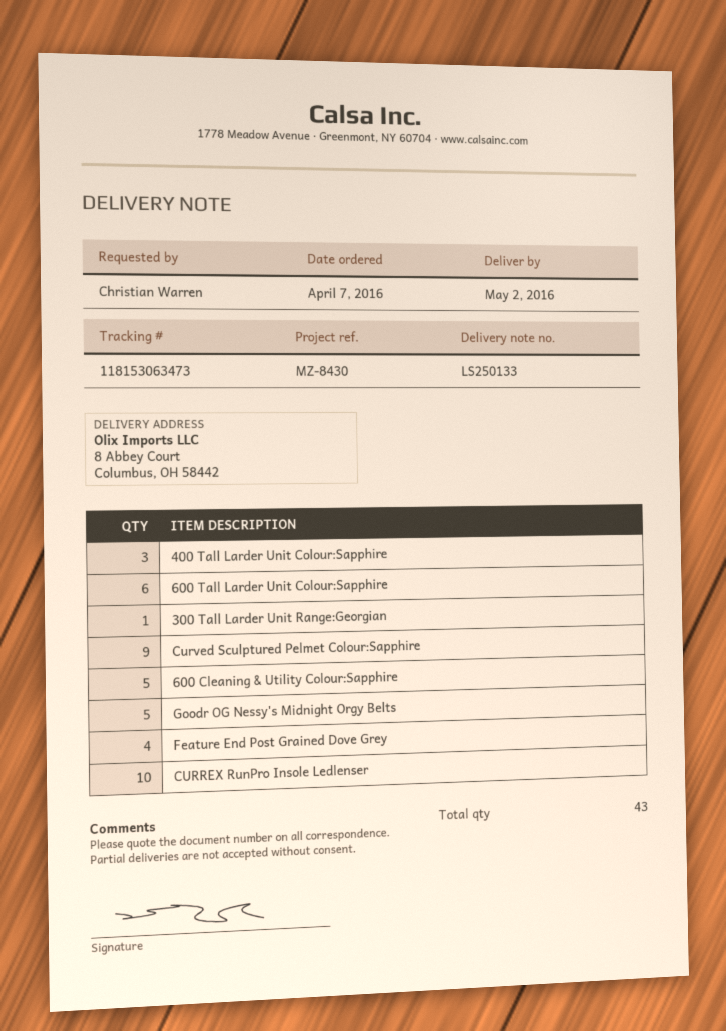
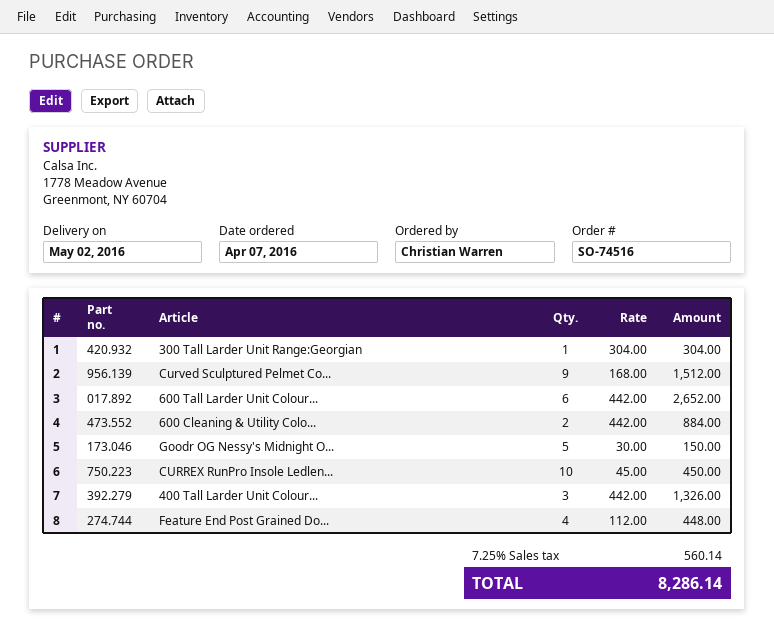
600 Cleaning & Utility Colour:Sapphire: 5 -> 2

